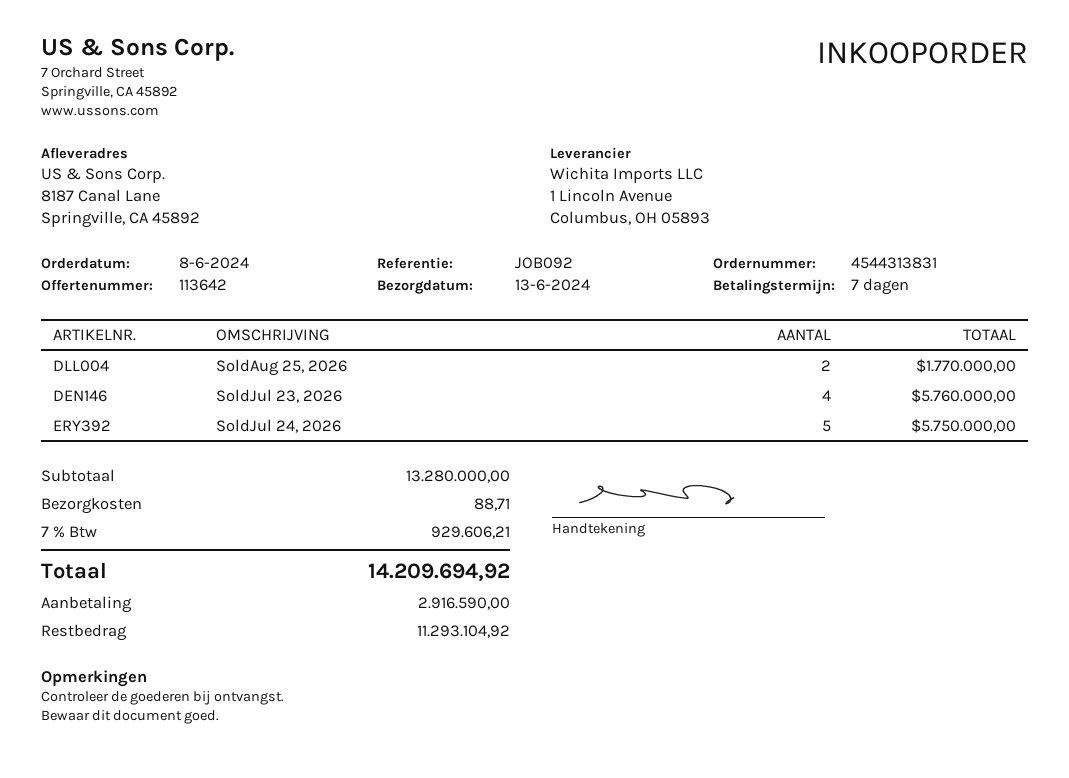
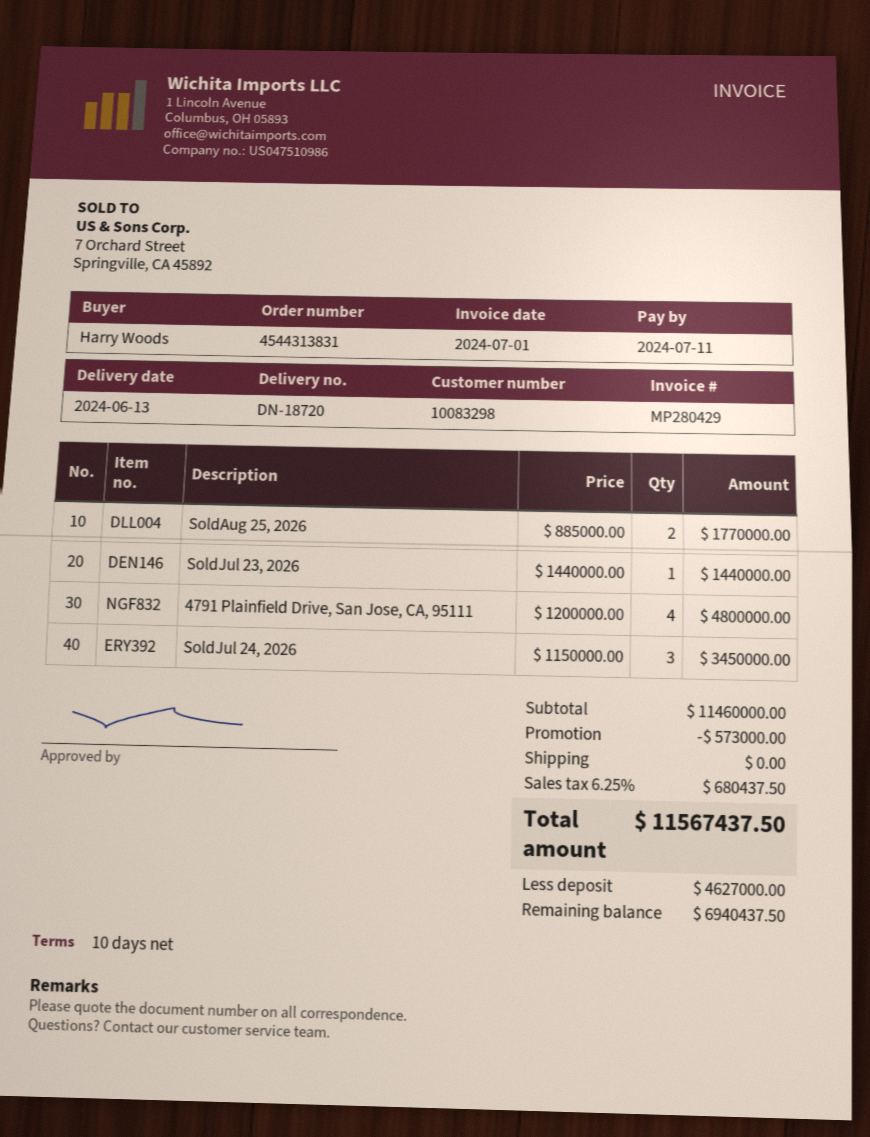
payment terms: 7 days -> 10 days
SoldJul 23, 2026: 4 for 5760000.00 -> 1 for 1440000.00
SoldJul 24, 2026: 5 for 5750000.00 -> 3 for 3450000.00
4791 Plainfield Drive, San Jose, CA, 95111: none -> 4 for 4800000.00
subtotal: 13280000.00 -> 11460000.00
discount: none -> 573000.00
shipping: 88.71 -> 0.00
tax: 7% = 929606.21 -> 6.25% = 680437.50
total: 14209694.92 -> 11567437.50
deposit: 2916590.00 -> 4627000.00
balance: 11293104.92 -> 6940437.50

